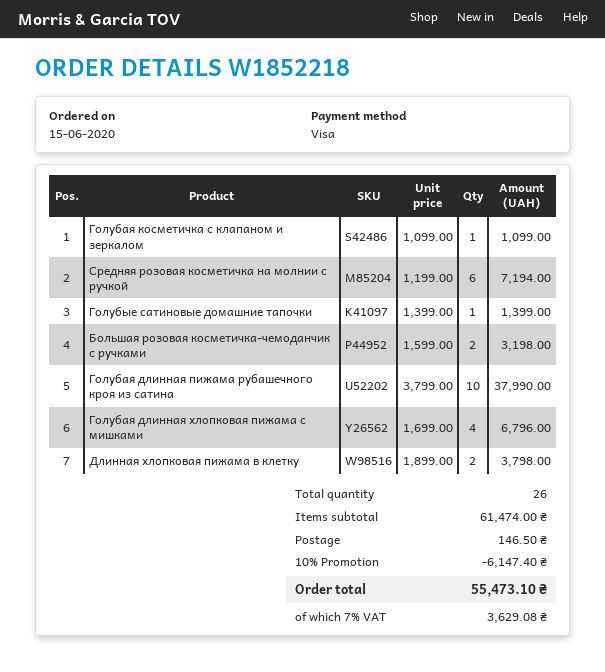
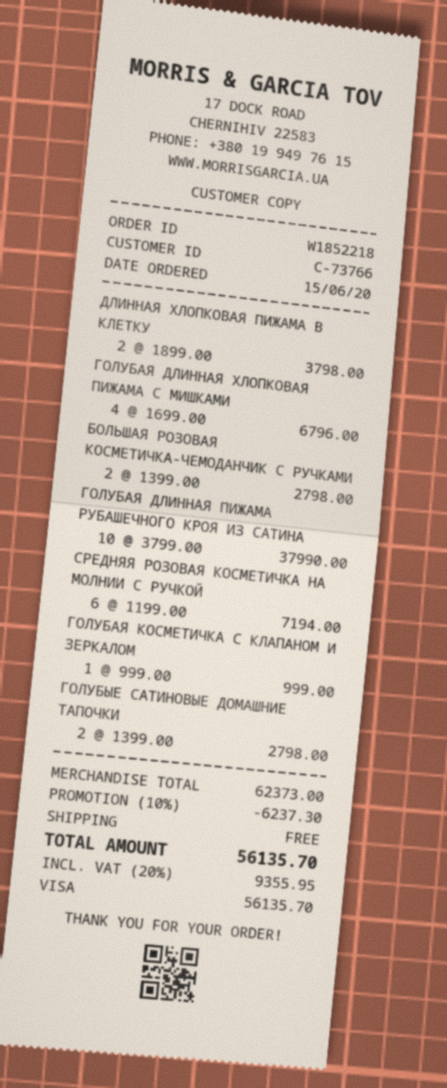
Голубая косметичка с клапаном и зеркалом: 1 x 1099.00 = 1099.00 -> 1 x 999.00 = 999.00
Голубые сатиновые домашние тапочки: 1 x 1399.00 = 1399.00 -> 2 x 1399.00 = 2798.00
Большая розовая косметичка-чемоданчик с ручками: 2 x 1599.00 = 3198.00 -> 2 x 1399.00 = 2798.00
subtotal: 61474.00 -> 62373.00
discount: 10% = 6147.40 -> 10% = 6237.30
shipping: 146.50 -> 0.00
tax: 7% = 3629.08 -> 20% = 9355.95
total: 55473.10 -> 56135.70

